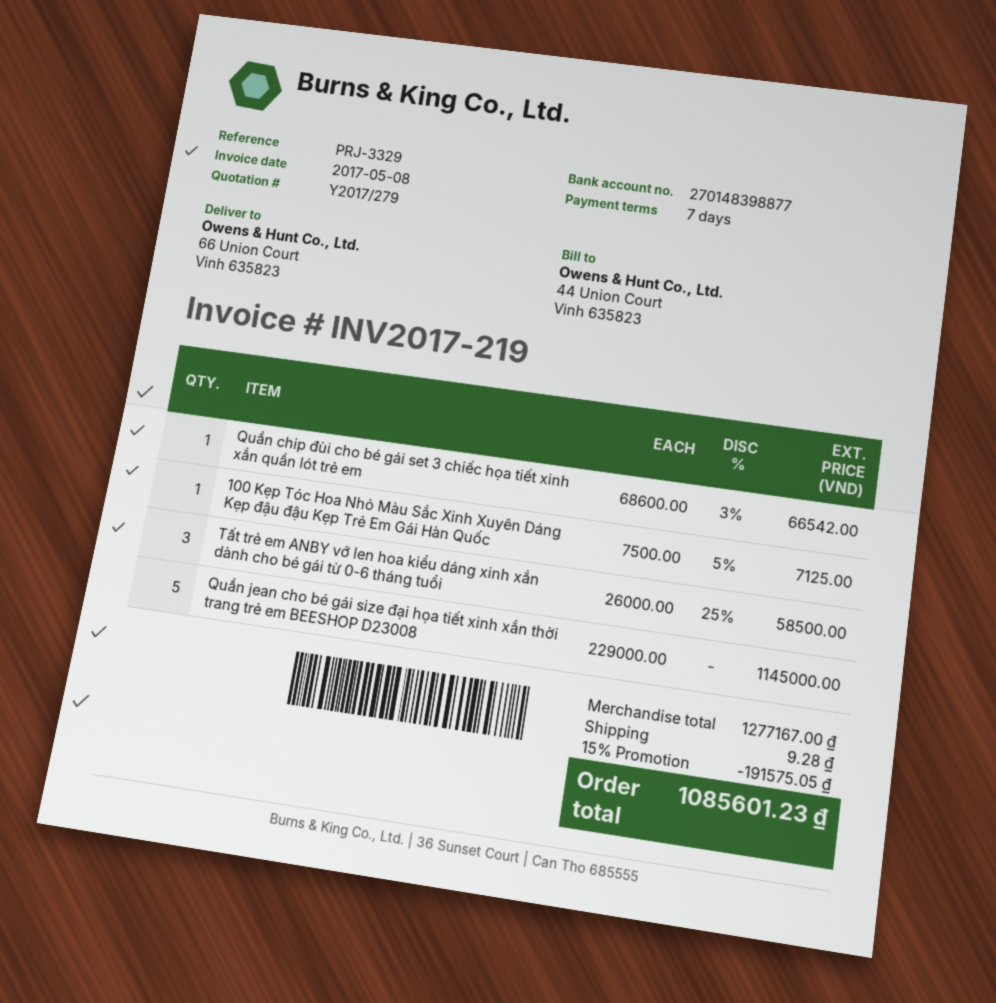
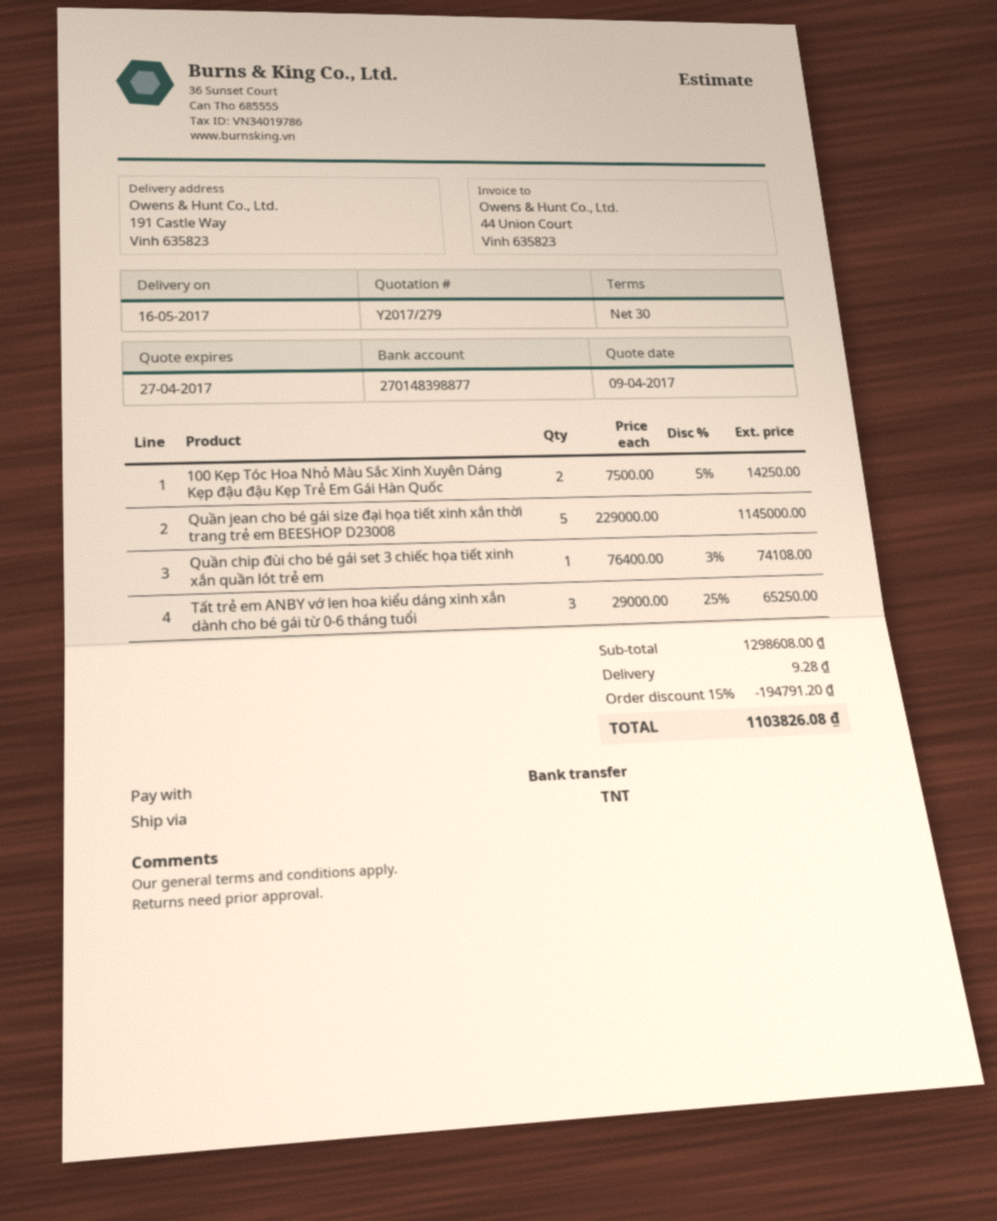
payment terms: 7 days -> 30 days
ship to: 66 Union Court, Vinh 635823 -> 191 Castle Way, Vinh 635823
Quần chip đùi cho bé gái set 3 chiếc họa tiết xinh xắn quần lót trẻ em: 1 x 68600.00 - 3% = 66542.00 -> 1 x 76400.00 - 3% = 74108.00
100 Kẹp Tóc Hoa Nhỏ Màu Sắc Xinh Xuyên Dáng Kẹp đậu đậu Kẹp Trẻ Em Gái Hàn Quốc: 1 x 7500.00 - 5% = 7125.00 -> 2 x 7500.00 - 5% = 14250.00
Tất trẻ em ANBY vớ len hoa kiểu dáng xinh xắn dành cho bé gái từ 0-6 tháng tuổi: 3 x 26000.00 - 25% = 58500.00 -> 3 x 29000.00 - 25% = 65250.00
subtotal: 1277167.00 -> 1298608.00
discount: 15% = 191575.05 -> 15% = 194791.20
total: 1085601.23 -> 1103826.08

